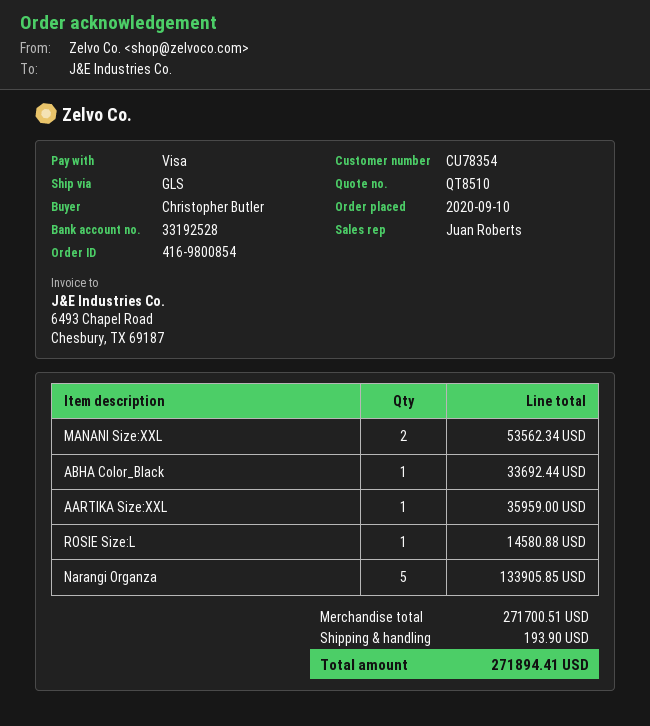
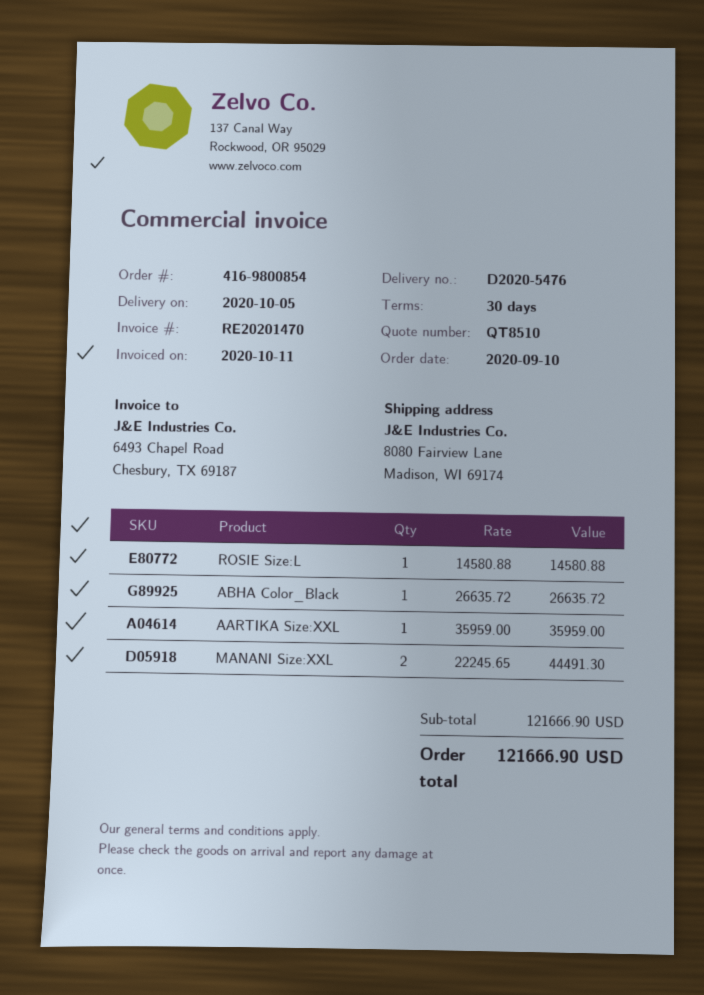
MANANI Size:XXL: 2 for 53562.34 -> 2 for 44491.30
ABHA Color_Black: 1 for 33692.44 -> 1 for 26635.72
Narangi Organza: 5 for 133905.85 -> none
subtotal: 271700.51 -> 121666.90
shipping: 193.90 -> none
total: 271894.41 -> 121666.90

